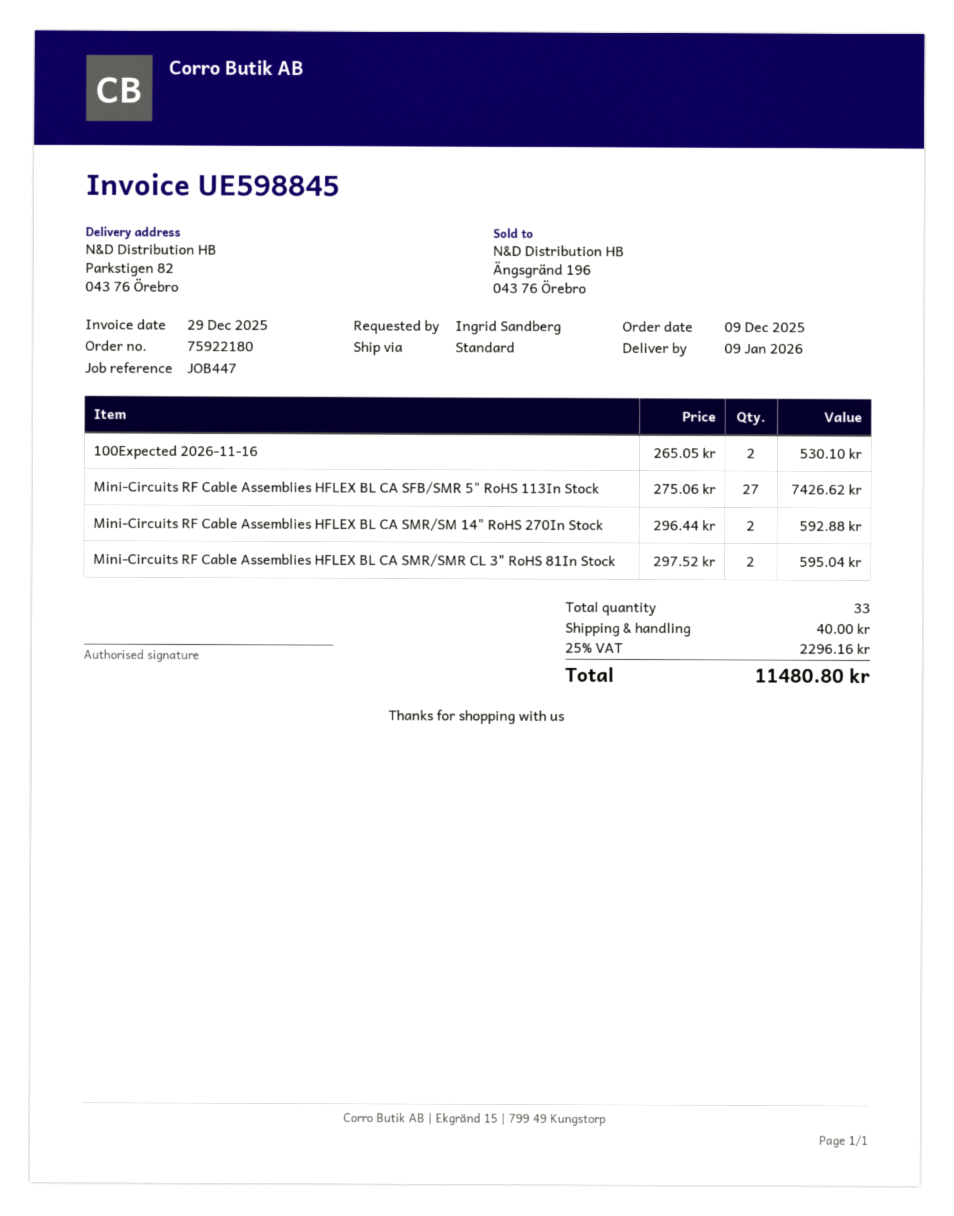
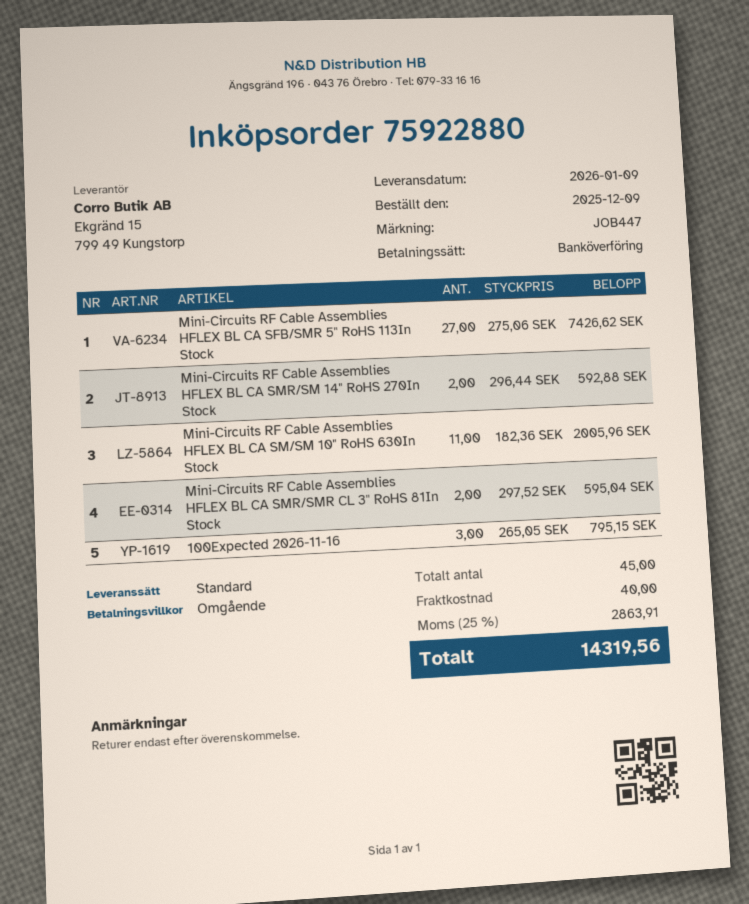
order number: 75922180 -> 75922880
100Expected 2026-11-16: 2 x 265.05 = 530.10 -> 3 x 265.05 = 795.15
Mini-Circuits RF Cable Assemblies HFLEX BL CA SM/SM 10" RoHS 630In Stock: none -> 11 x 182.36 = 2005.96
total quantity: 33 -> 45
tax: 25% = 2296.16 -> 25% = 2863.91
total: 11480.80 -> 14319.56

